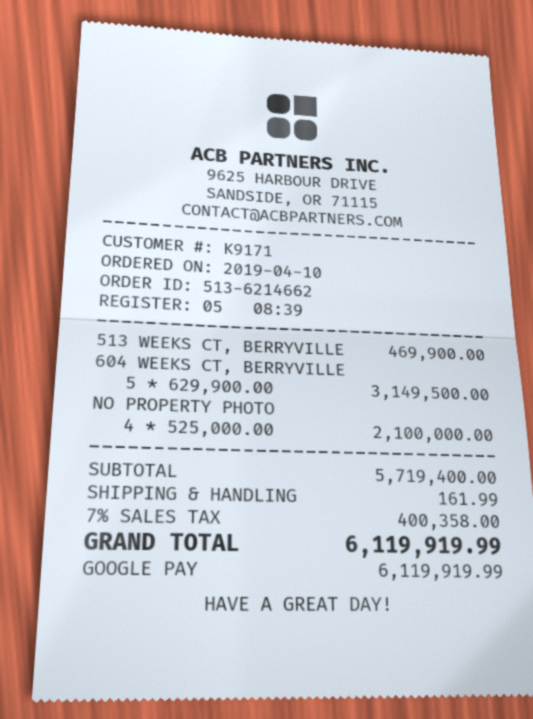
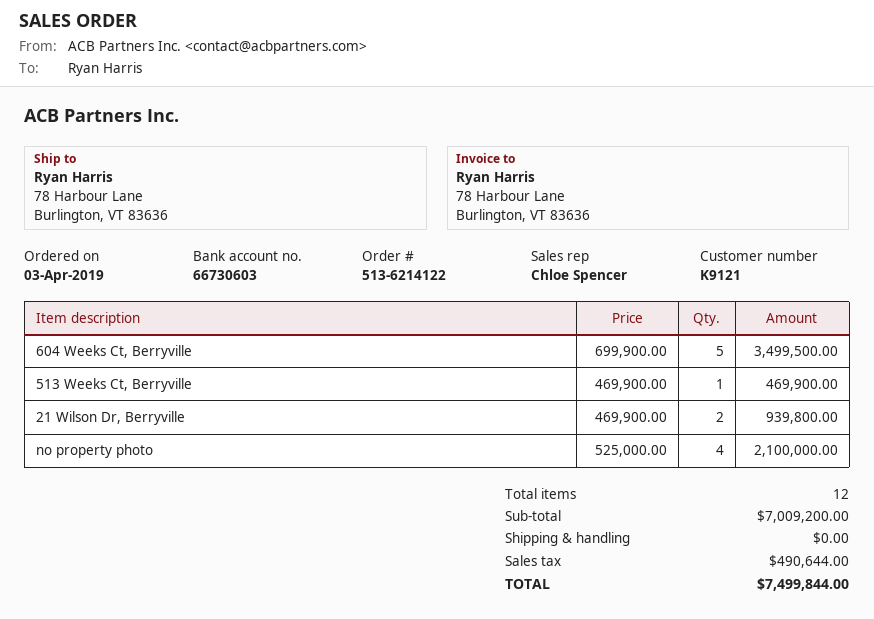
order number: 513-6214662 -> 513-6214122
order date: 2019-04-10 -> 2019-04-03
customer number: K9171 -> K9121
604 WEEKS CT, BERRYVILLE: 5 x 629900.00 = 3149500.00 -> 5 x 699900.00 = 3499500.00
21 Wilson Dr, Berryville: none -> 2 x 469900.00 = 939800.00
subtotal: 5719400.00 -> 7009200.00
shipping: 161.99 -> 0.00
tax: 400358.00 -> 490644.00
total: 6119919.99 -> 7499844.00

